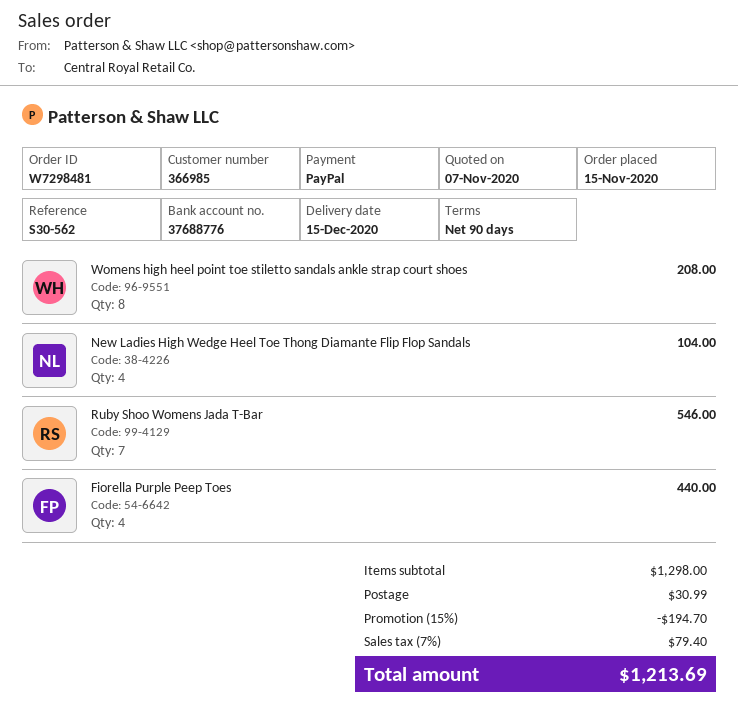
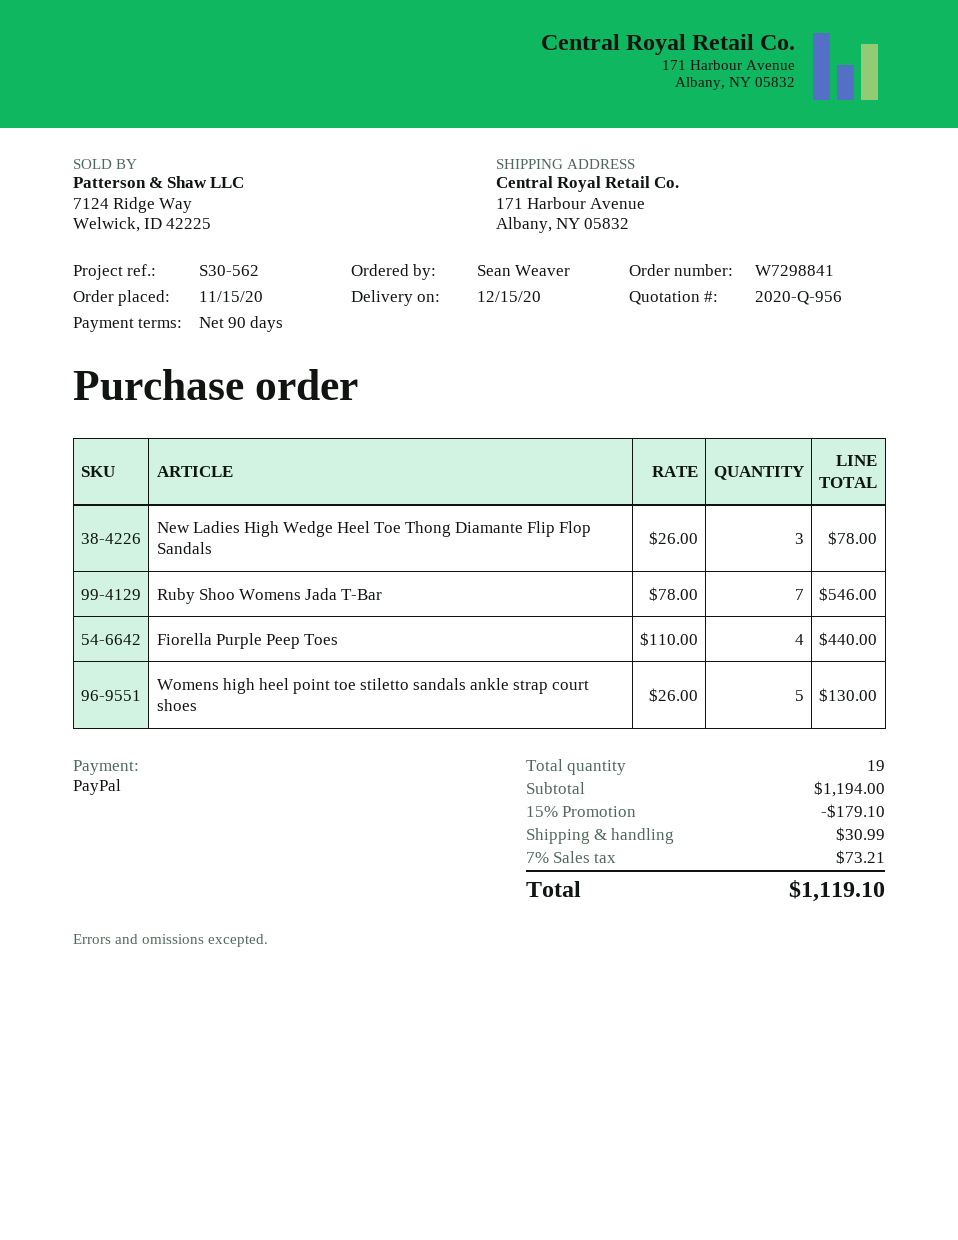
order number: W7298481 -> W7298841
Womens high heel point toe stiletto sandals ankle strap court shoes: 8 for 208.00 -> 5 for 130.00
New Ladies High Wedge Heel Toe Thong Diamante Flip Flop Sandals: 4 for 104.00 -> 3 for 78.00
subtotal: 1298.00 -> 1194.00
discount: 15% = 194.70 -> 15% = 179.10
tax: 7% = 79.40 -> 7% = 73.21
total: 1213.69 -> 1119.10

